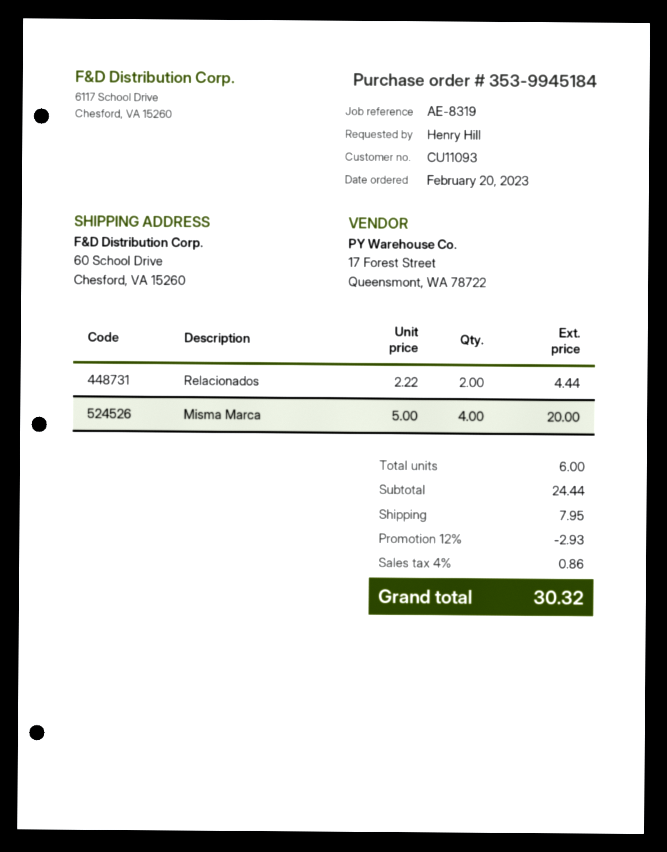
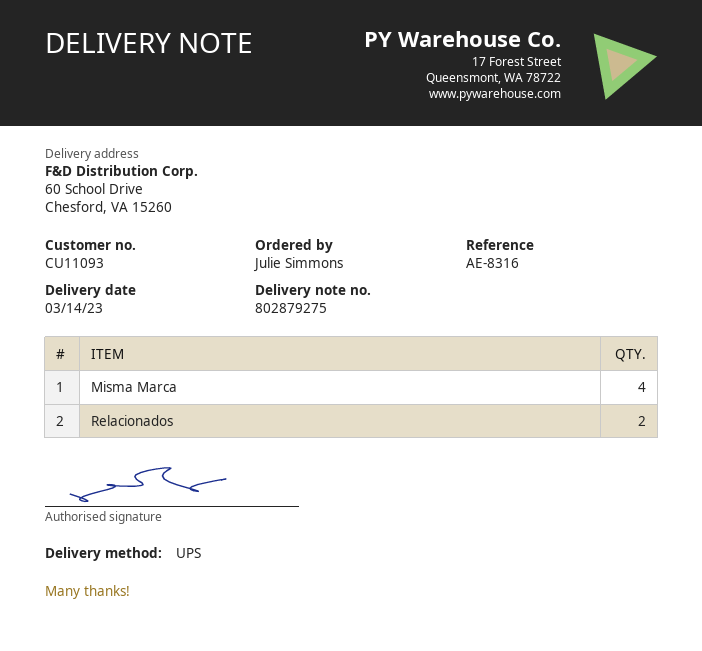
reference: AE-8319 -> AE-8316
ordered by: Henry Hill -> Julie Simmons

